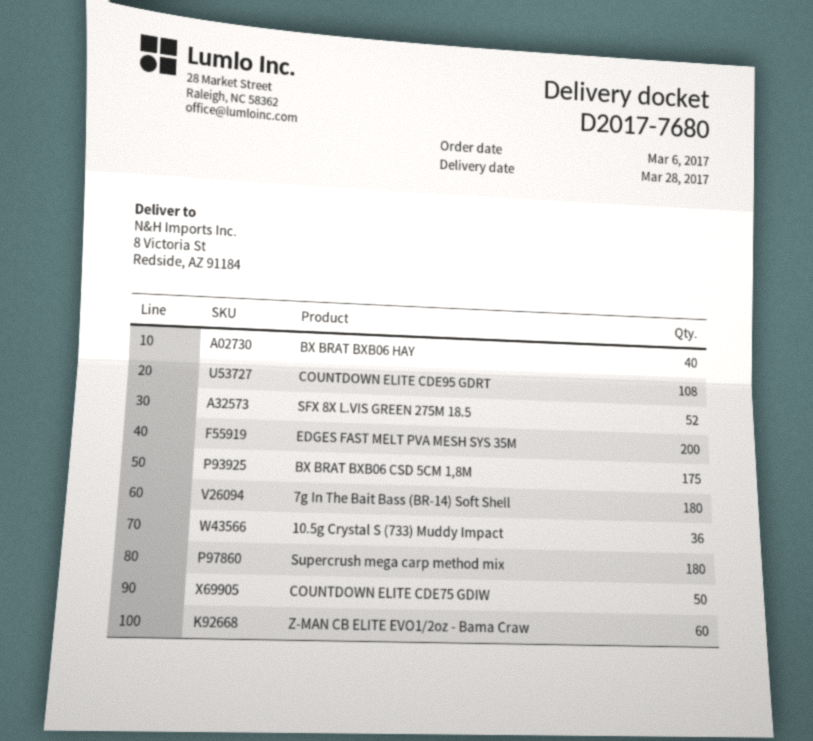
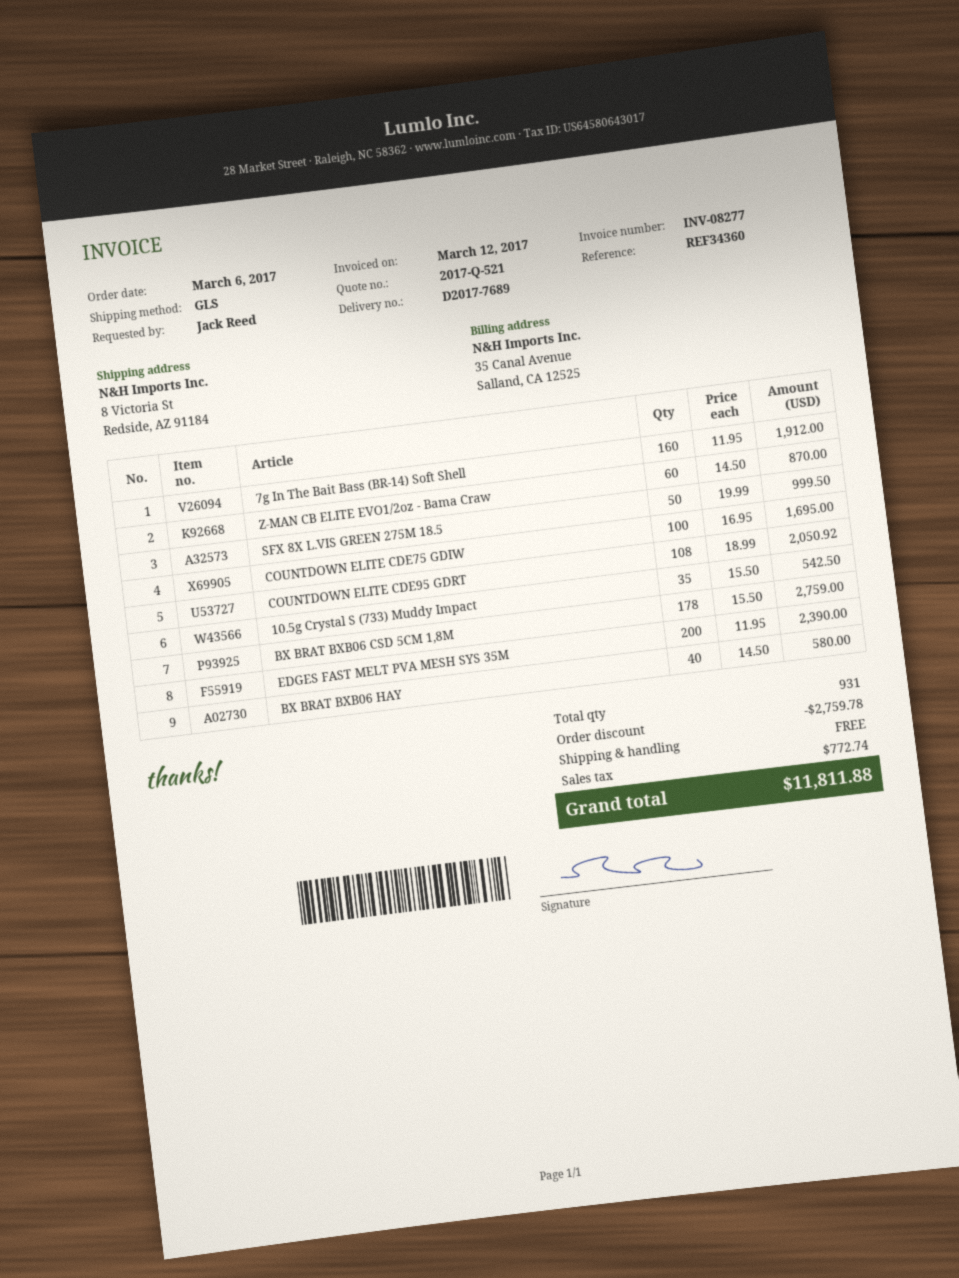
delivery note number: D2017-7680 -> D2017-7689
SFX 8X L.VIS GREEN 275M 18.5: 52 -> 50
BX BRAT BXB06 CSD 5CM 1,8M: 175 -> 178
7g In The Bait Bass (BR-14) Soft Shell: 180 -> 160
10.5g Crystal S (733) Muddy Impact: 36 -> 35
Supercrush mega carp method mix: 180 -> none
COUNTDOWN ELITE CDE75 GDIW: 50 -> 100

